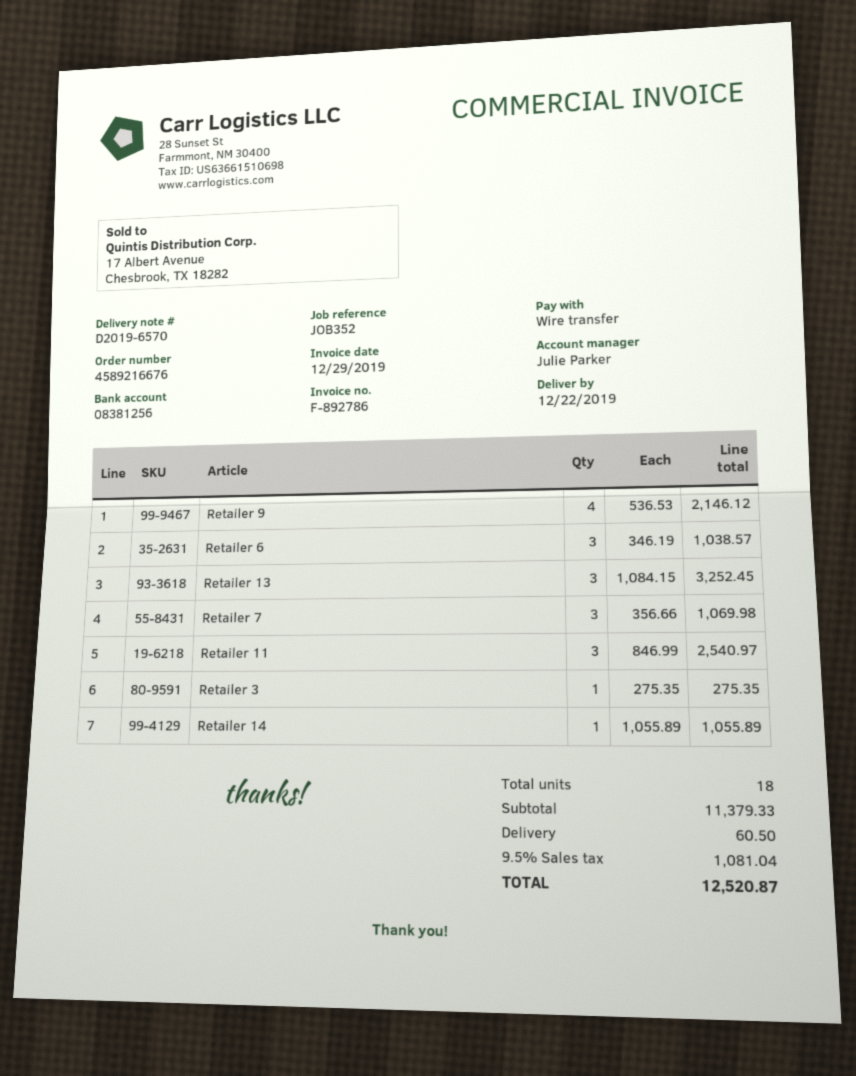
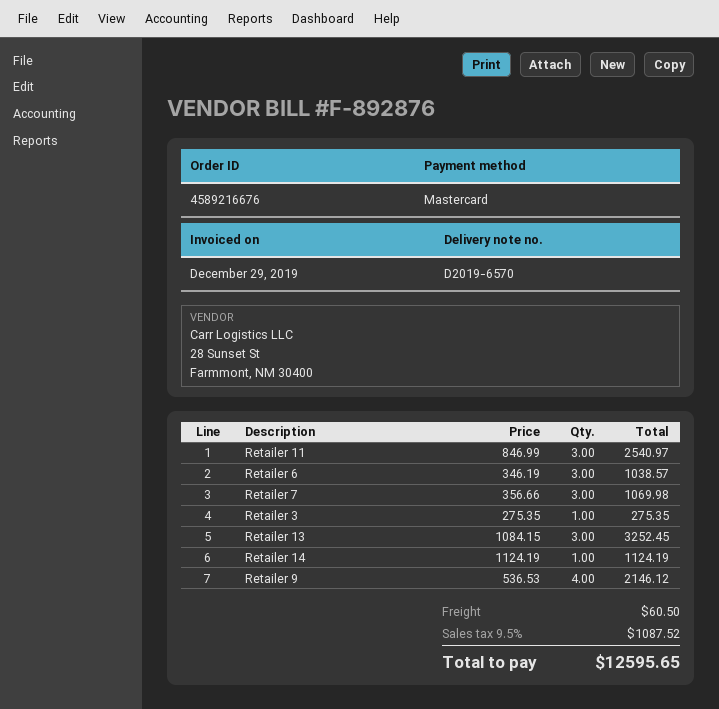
invoice number: F-892786 -> F-892876
payment method: bank transfer -> Mastercard
Retailer 14: 1 x 1055.89 = 1055.89 -> 1 x 1124.19 = 1124.19
tax: 9.5% = 1081.04 -> 9.5% = 1087.52
total: 12520.87 -> 12595.65

